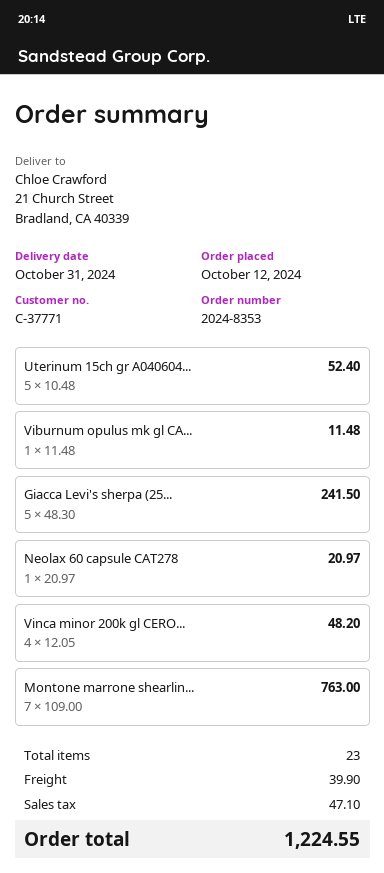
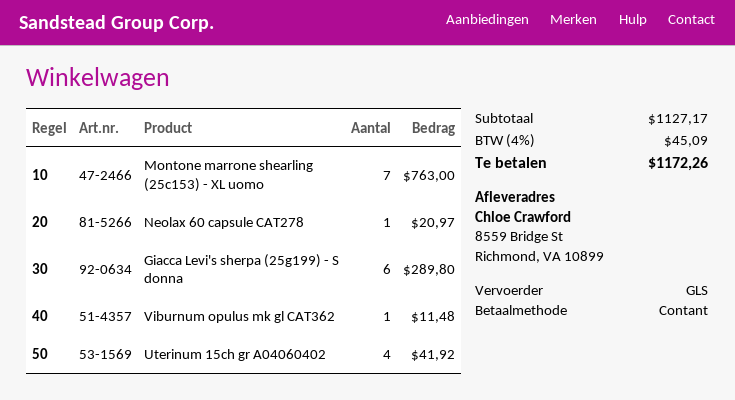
ship to: 21 Church Street, Bradland, CA 40339 -> 8559 Bridge St, Richmond, VA 10899
Uterinum 15ch gr A040604...: 5 for 52.40 -> 4 for 41.92
Giacca Levi's sherpa (25...: 5 for 241.50 -> 6 for 289.80
Vinca minor 200k gl CERO...: 4 for 48.20 -> none
shipping: 39.90 -> none
tax: 47.10 -> 45.09
total: 1224.55 -> 1172.26

